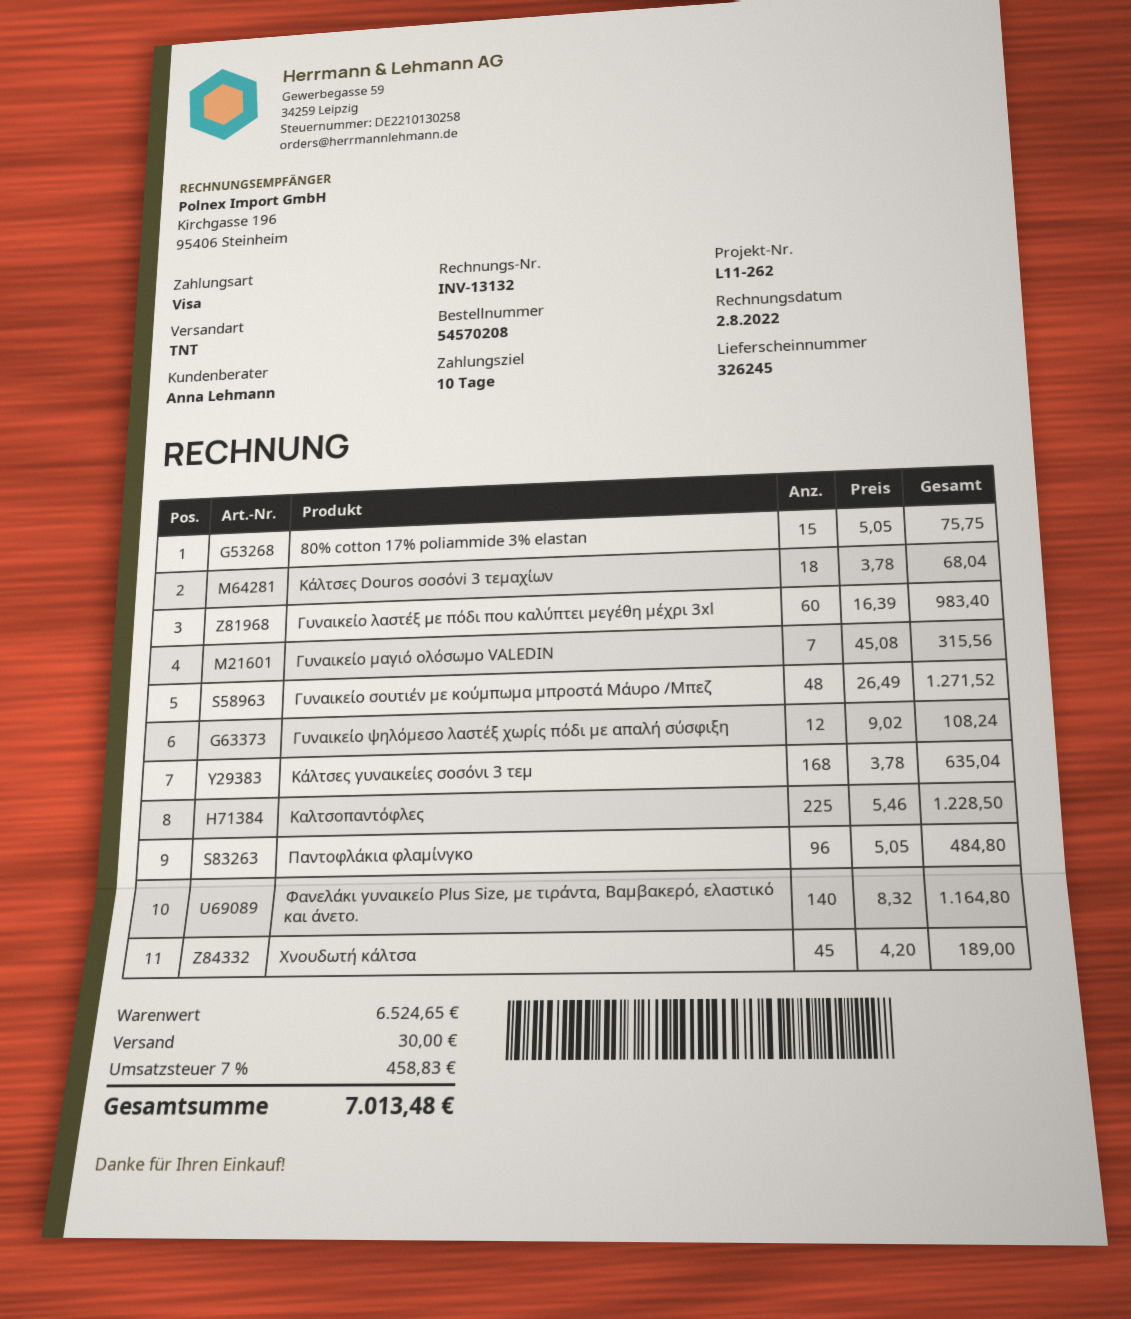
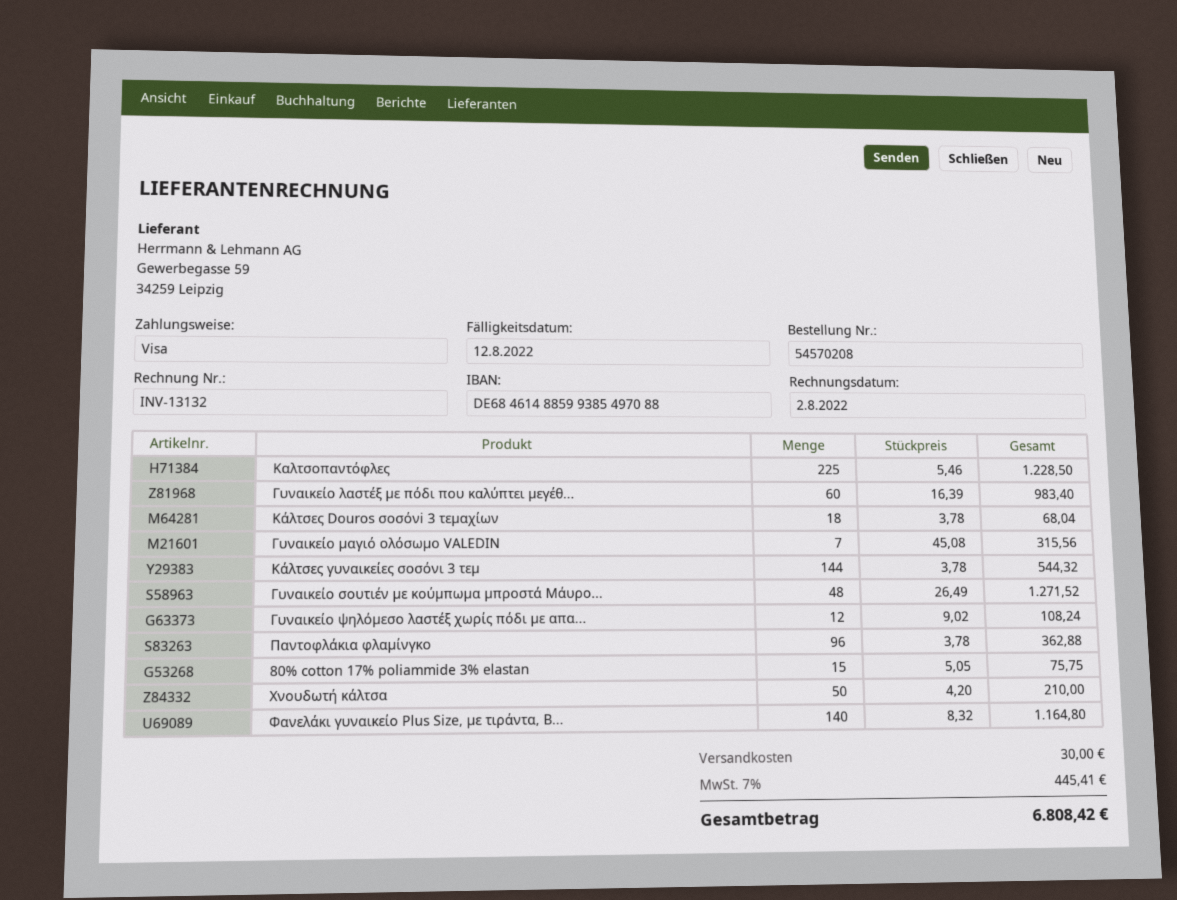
Κάλτσες γυναικείες σοσόνι 3 τεμ: 168 x 3.78 = 635.04 -> 144 x 3.78 = 544.32
Παντοφλάκια φλαμίνγκο: 96 x 5.05 = 484.80 -> 96 x 3.78 = 362.88
Χνουδωτή κάλτσα: 45 x 4.20 = 189.00 -> 50 x 4.20 = 210.00
tax: 7% = 458.83 -> 7% = 445.41
total: 7013.48 -> 6808.42

